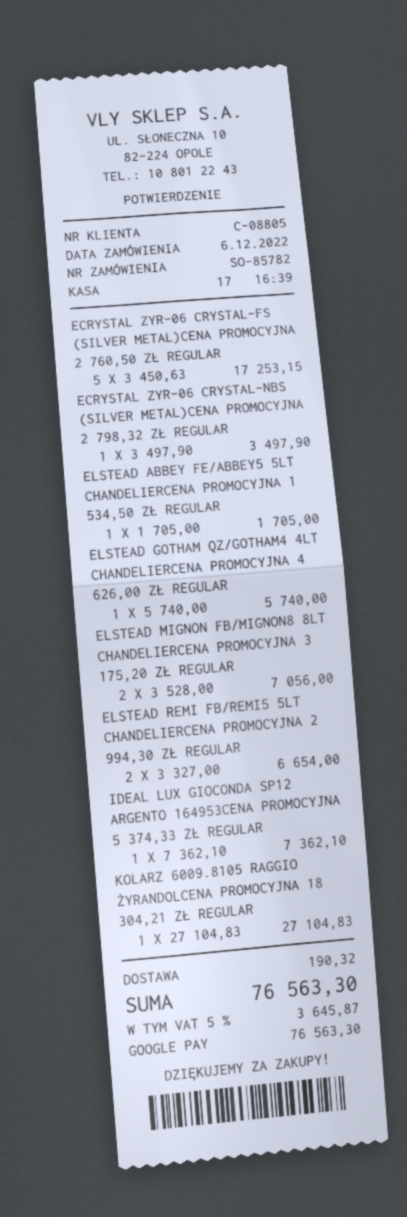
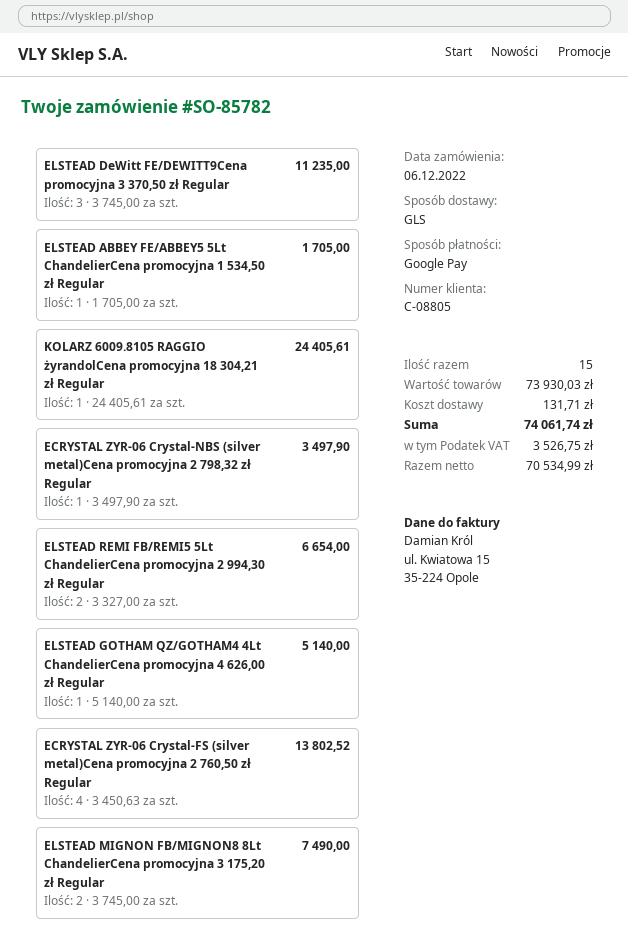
ECRYSTAL ZYR-06 CRYSTAL-FS (SILVER METAL)CENA PROMOCYJNA 2 760,50 ZŁ REGULAR: 5 x 3450.63 = 17253.15 -> 4 x 3450.63 = 13802.52
ELSTEAD GOTHAM QZ/GOTHAM4 4LT CHANDELIERCENA PROMOCYJNA 4 626,00 ZŁ REGULAR: 1 x 5740.00 = 5740.00 -> 1 x 5140.00 = 5140.00
ELSTEAD MIGNON FB/MIGNON8 8LT CHANDELIERCENA PROMOCYJNA 3 175,20 ZŁ REGULAR: 2 x 3528.00 = 7056.00 -> 2 x 3745.00 = 7490.00
IDEAL LUX GIOCONDA SP12 ARGENTO 164953CENA PROMOCYJNA 5 374,33 ZŁ REGULAR: 1 x 7362.10 = 7362.10 -> none
KOLARZ 6009.8105 RAGGIO ŻYRANDOLCENA PROMOCYJNA 18 304,21 ZŁ REGULAR: 1 x 27104.83 = 27104.83 -> 1 x 24405.61 = 24405.61
ELSTEAD DeWitt FE/DEWITT9Cena promocyjna 3 370,50 zł Regular: none -> 3 x 3745.00 = 11235.00
shipping: 190.32 -> 131.71
tax: 3645.87 -> 3526.75
total: 76563.30 -> 74061.74

